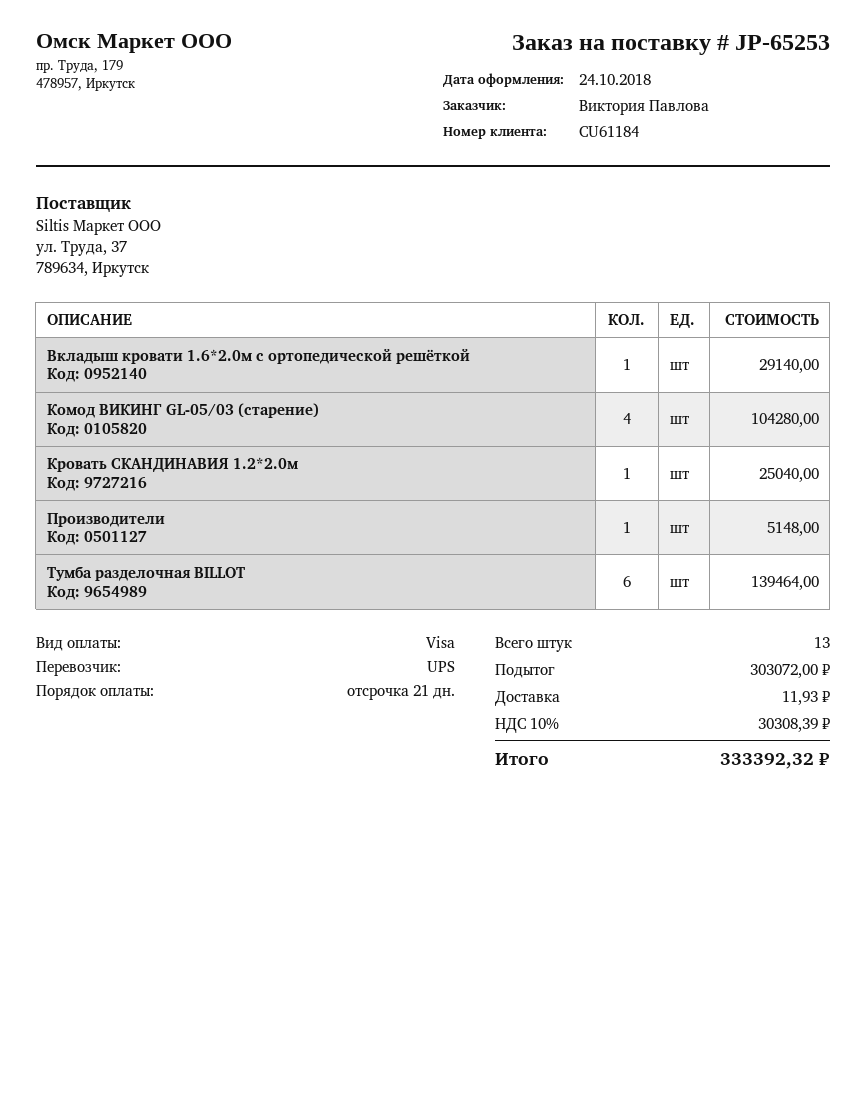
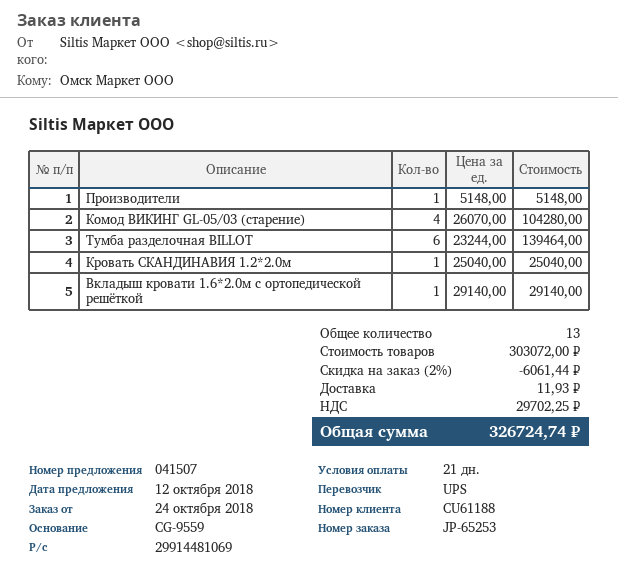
customer number: CU61184 -> CU61188
discount: none -> 2% = 6061.44
tax: 30308.39 -> 29702.25
total: 333392.32 -> 326724.74

